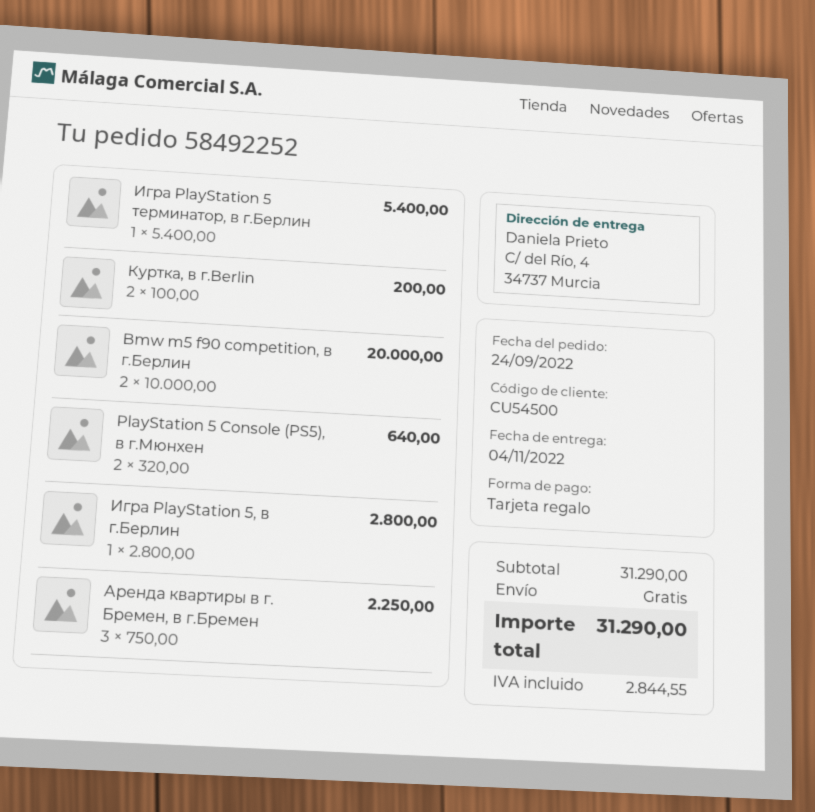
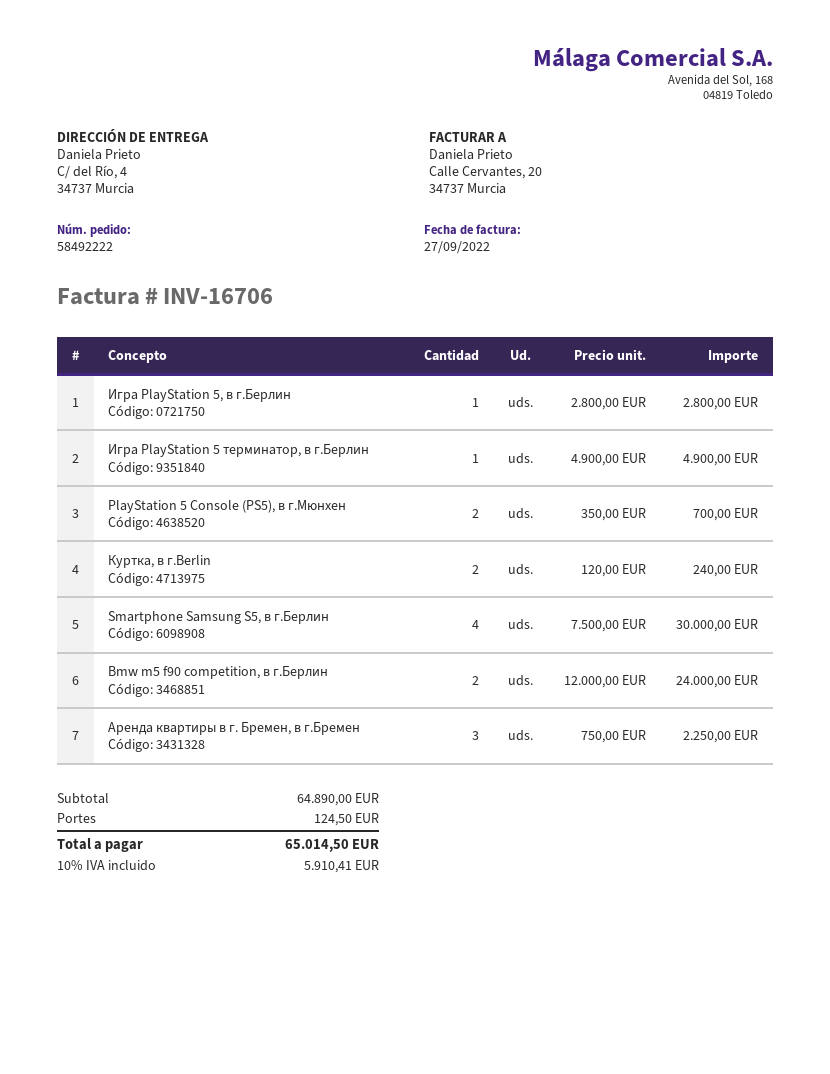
order number: 58492252 -> 58492222
Игра PlayStation 5 терминатор, в г.Берлин: 1 x 5400.00 = 5400.00 -> 1 x 4900.00 = 4900.00
Куртка, в г.Berlin: 2 x 100.00 = 200.00 -> 2 x 120.00 = 240.00
Bmw m5 f90 competition, в г.Берлин: 2 x 10000.00 = 20000.00 -> 2 x 12000.00 = 24000.00
PlayStation 5 Console (PS5), в г.Мюнхен: 2 x 320.00 = 640.00 -> 2 x 350.00 = 700.00
Smartphone Samsung S5, в г.Берлин: none -> 4 x 7500.00 = 30000.00
subtotal: 31290.00 -> 64890.00
shipping: 0.00 -> 124.50
tax: 2844.55 -> 5910.41
total: 31290.00 -> 65014.50

